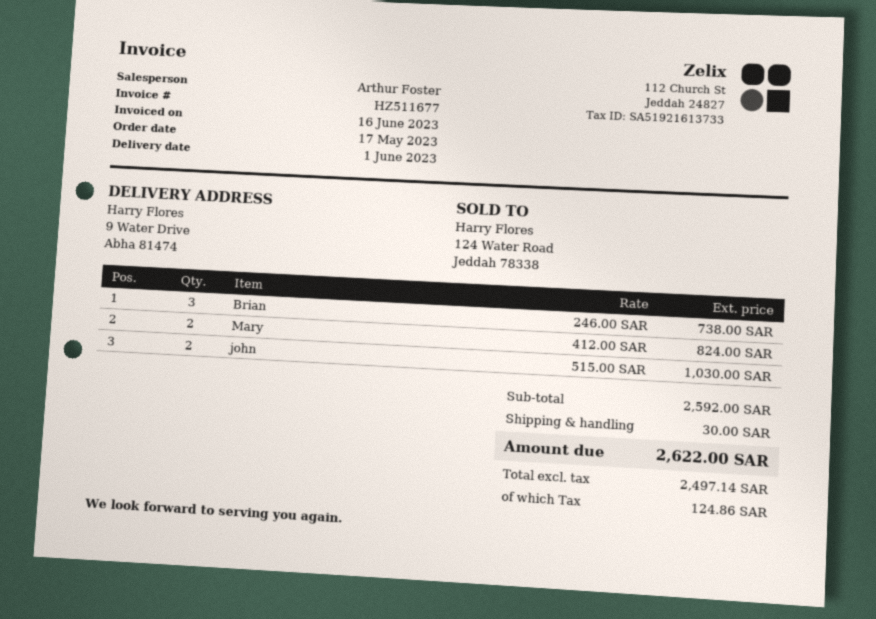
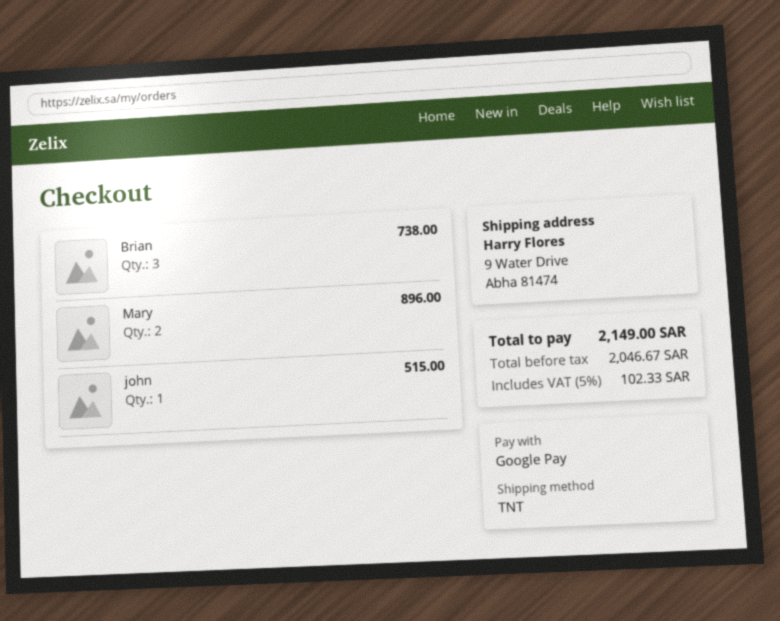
Mary: 2 for 824.00 -> 2 for 896.00
john: 2 for 1030.00 -> 1 for 515.00
shipping: 30.00 -> none
net: 2497.14 -> 2046.67
tax: 124.86 -> 102.33
total: 2622.00 -> 2149.00

